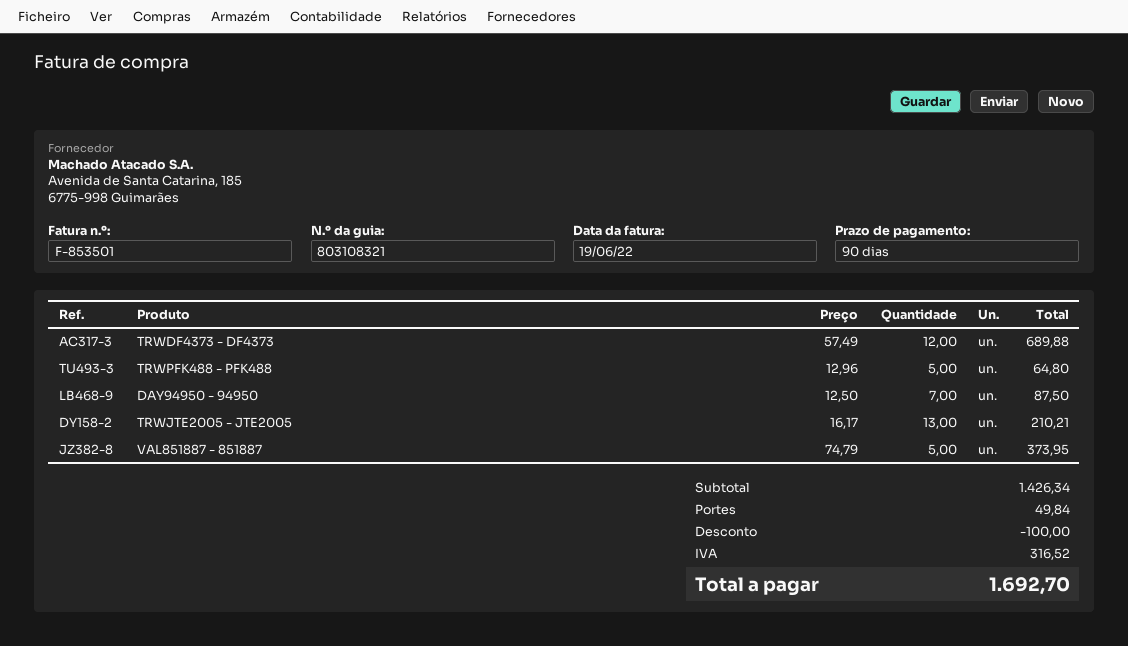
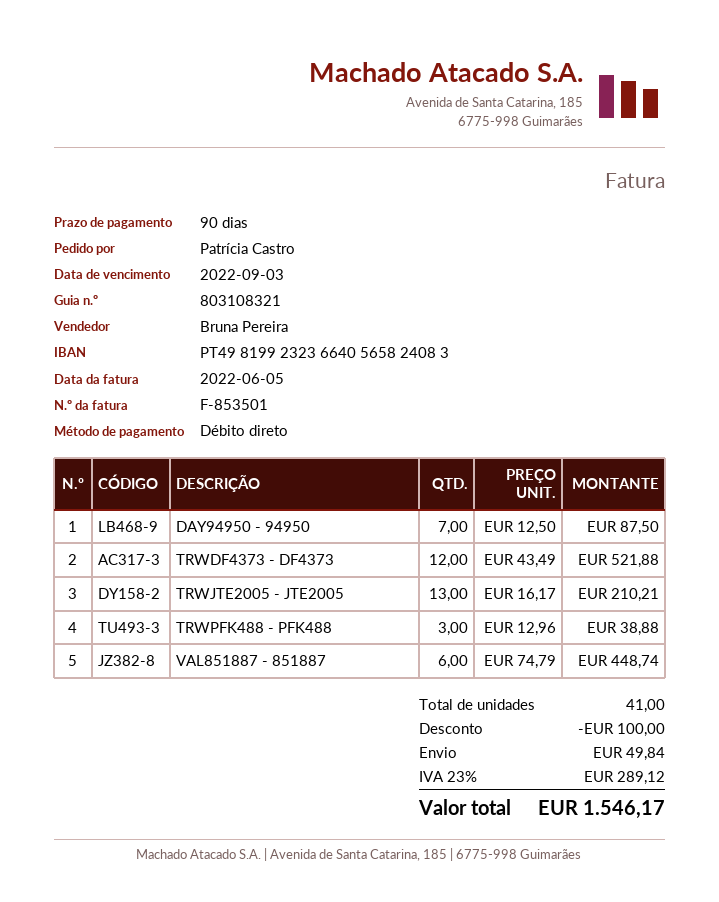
invoice date: 2022-06-19 -> 2022-06-05
TRWDF4373 - DF4373: 12 x 57.49 = 689.88 -> 12 x 43.49 = 521.88
TRWPFK488 - PFK488: 5 x 12.96 = 64.80 -> 3 x 12.96 = 38.88
VAL851887 - 851887: 5 x 74.79 = 373.95 -> 6 x 74.79 = 448.74
tax: 316.52 -> 289.12
total: 1692.70 -> 1546.17

